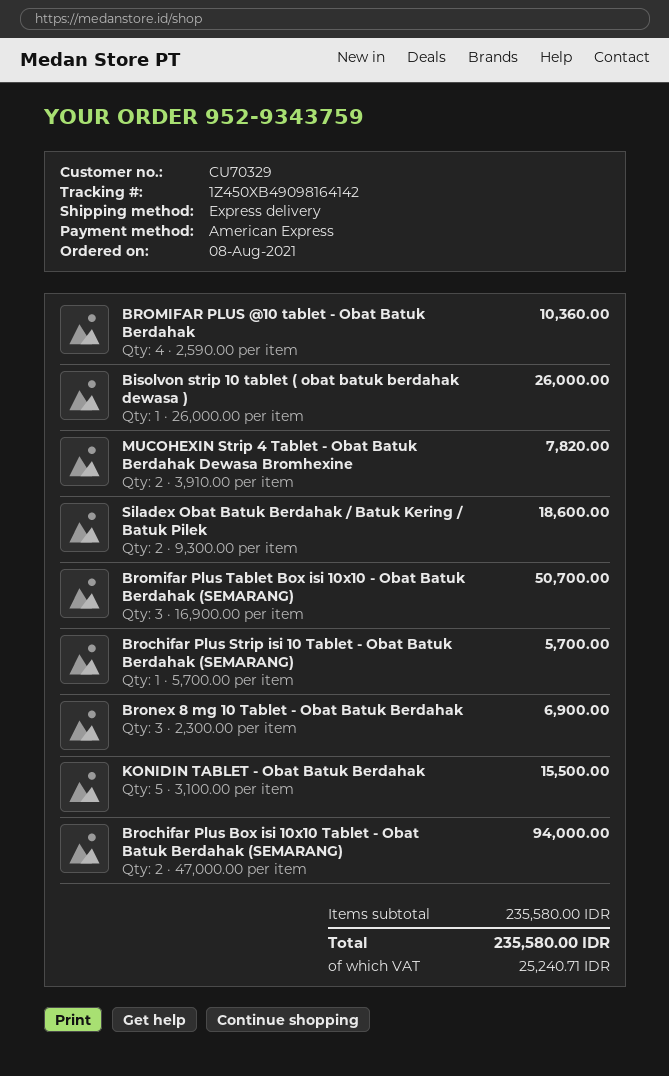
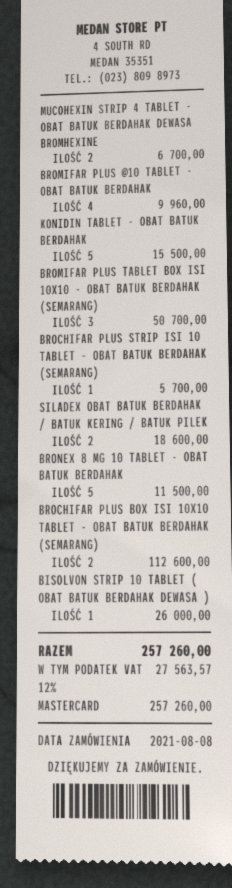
payment method: American Express -> Mastercard
BROMIFAR PLUS @10 tablet - Obat Batuk Berdahak: 4 for 10360.00 -> 4 for 9960.00
MUCOHEXIN Strip 4 Tablet - Obat Batuk Berdahak Dewasa Bromhexine: 2 for 7820.00 -> 2 for 6700.00
Bronex 8 mg 10 Tablet - Obat Batuk Berdahak: 3 for 6900.00 -> 5 for 11500.00
Brochifar Plus Box isi 10x10 Tablet - Obat Batuk Berdahak (SEMARANG): 2 for 94000.00 -> 2 for 112600.00
tax: 25240.71 -> 27563.57
total: 235580.00 -> 257260.00

